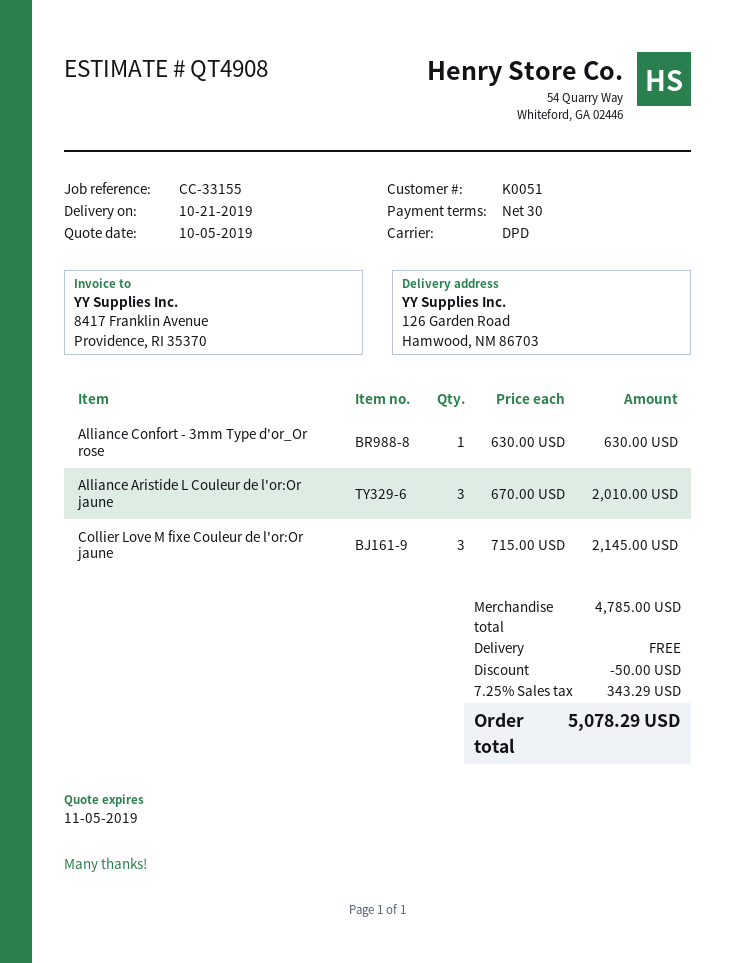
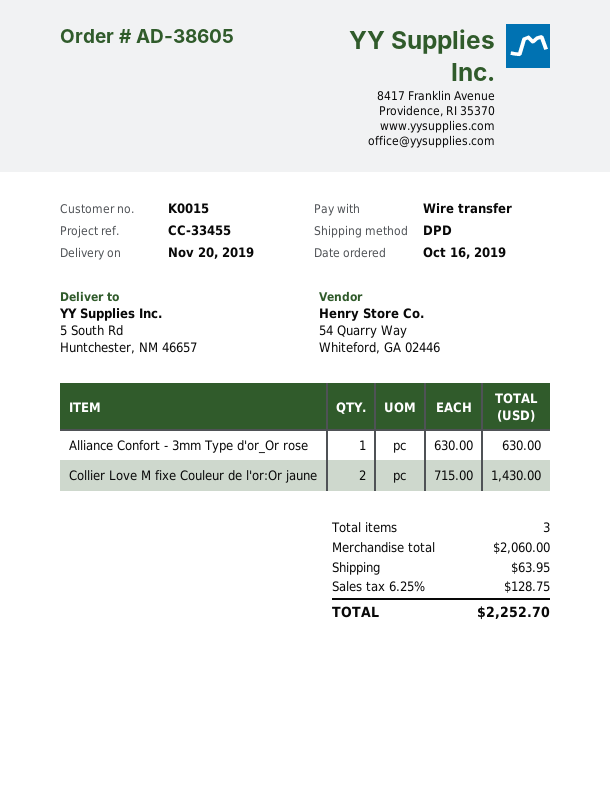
delivery date: 2019-10-21 -> 2019-11-20
customer number: K0051 -> K0015
reference: CC-33155 -> CC-33455
ship to: 126 Garden Road, Hamwood, NM 86703 -> 5 South Rd, Huntchester, NM 46657
Alliance Aristide L Couleur de l'or:Or jaune: 3 x 670.00 = 2010.00 -> none
Collier Love M fixe Couleur de l'or:Or jaune: 3 x 715.00 = 2145.00 -> 2 x 715.00 = 1430.00
subtotal: 4785.00 -> 2060.00
discount: 50.00 -> none
shipping: 0.00 -> 63.95
tax: 7.25% = 343.29 -> 6.25% = 128.75
total: 5078.29 -> 2252.70

